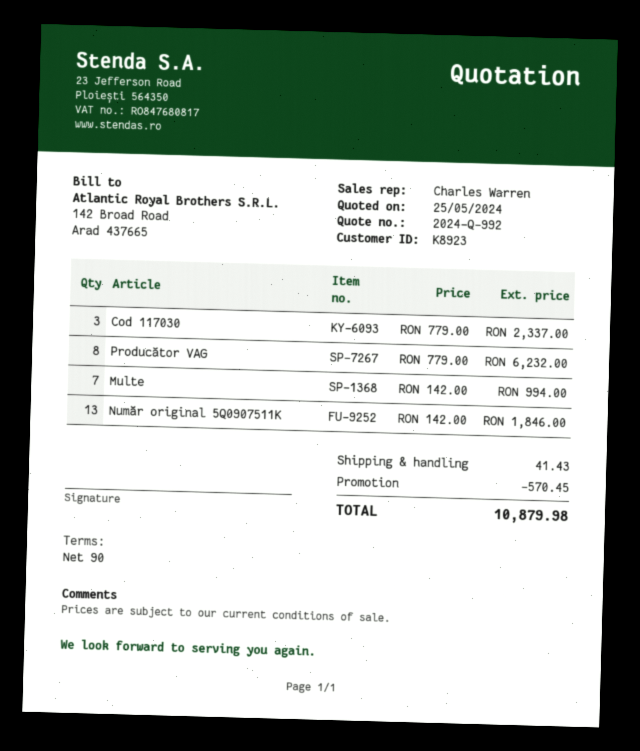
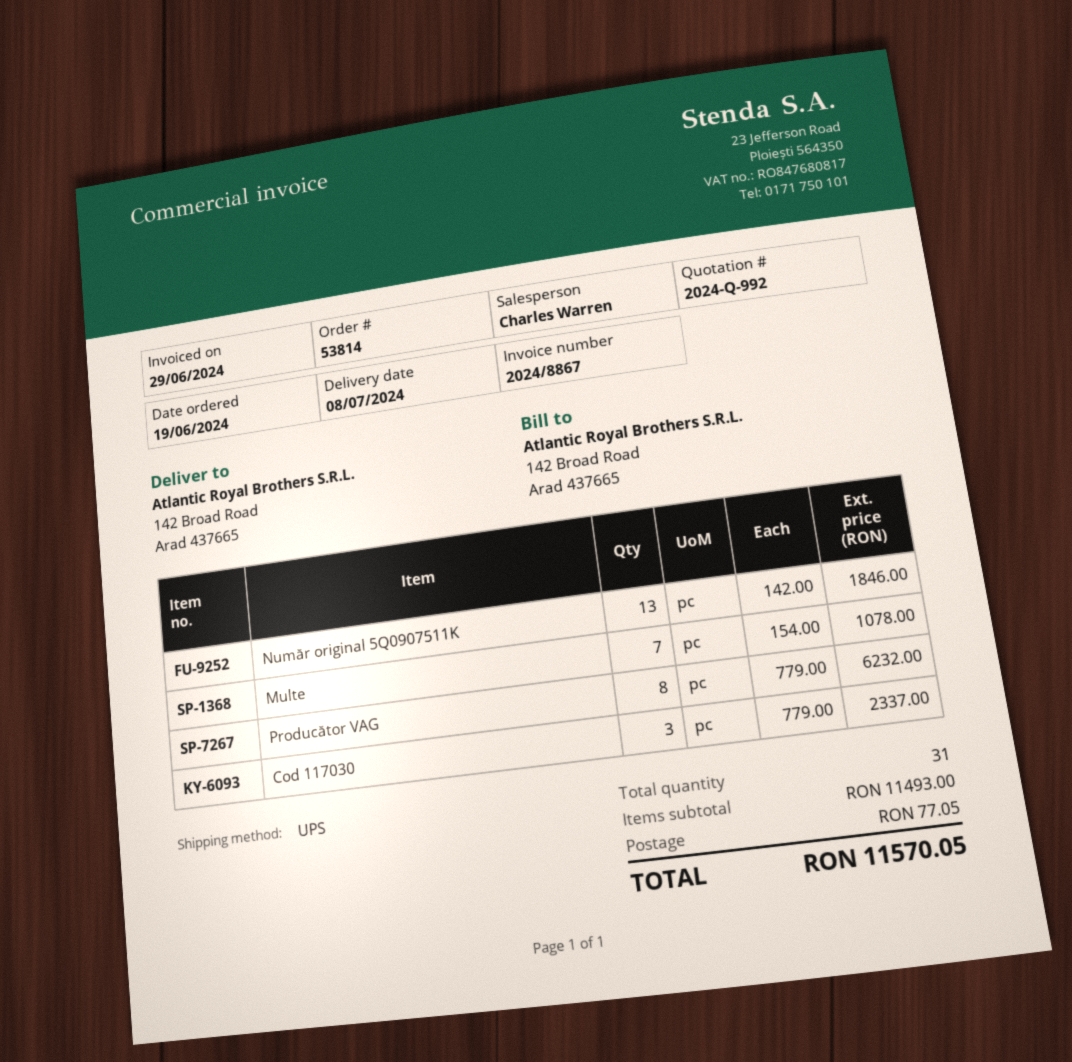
Multe: 7 x 142.00 = 994.00 -> 7 x 154.00 = 1078.00
discount: 570.45 -> none
shipping: 41.43 -> 77.05
total: 10879.98 -> 11570.05

